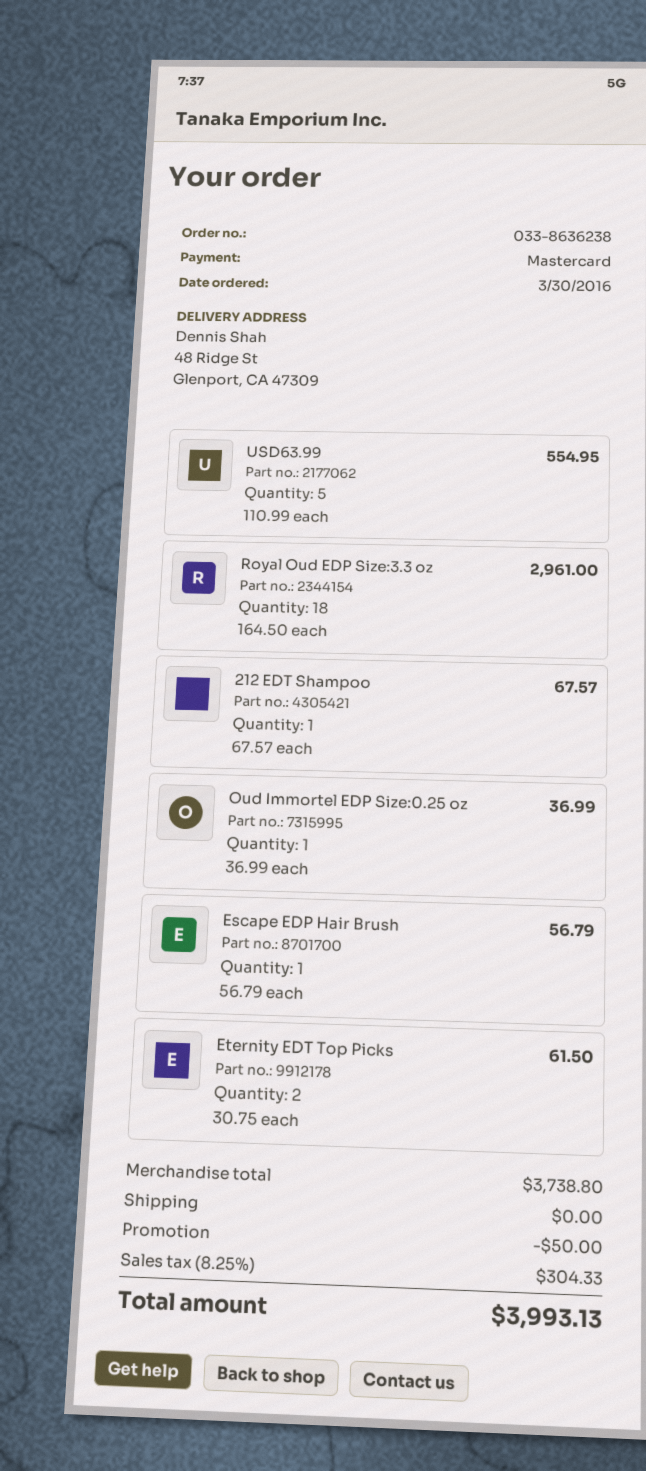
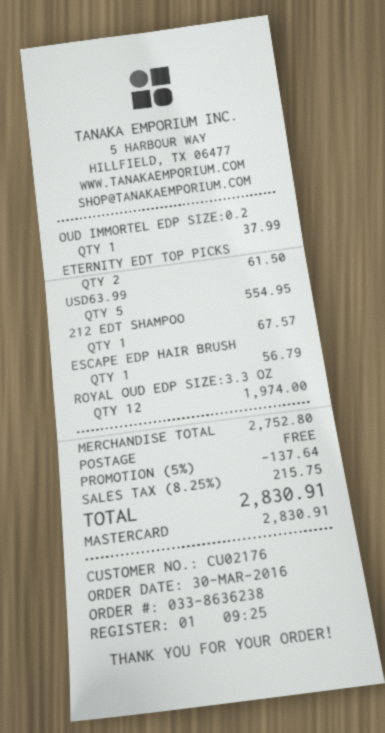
Royal Oud EDP Size:3.3 oz: 18 for 2961.00 -> 12 for 1974.00
Oud Immortel EDP Size:0.25 oz: 1 for 36.99 -> 1 for 37.99
subtotal: 3738.80 -> 2752.80
discount: 50.00 -> 137.64
tax: 8.25% = 304.33 -> 8.25% = 215.75
total: 3993.13 -> 2830.91

